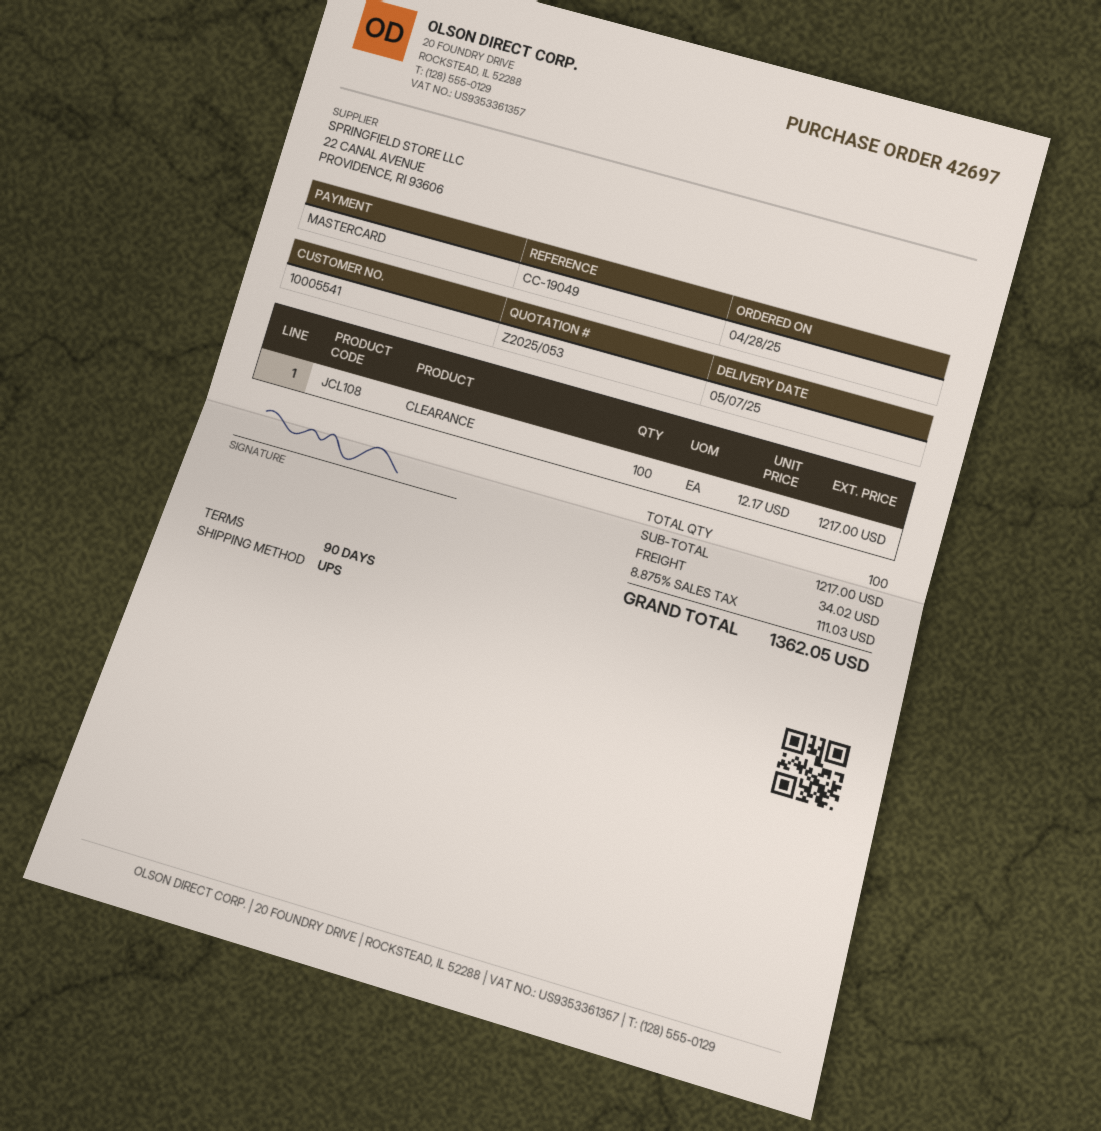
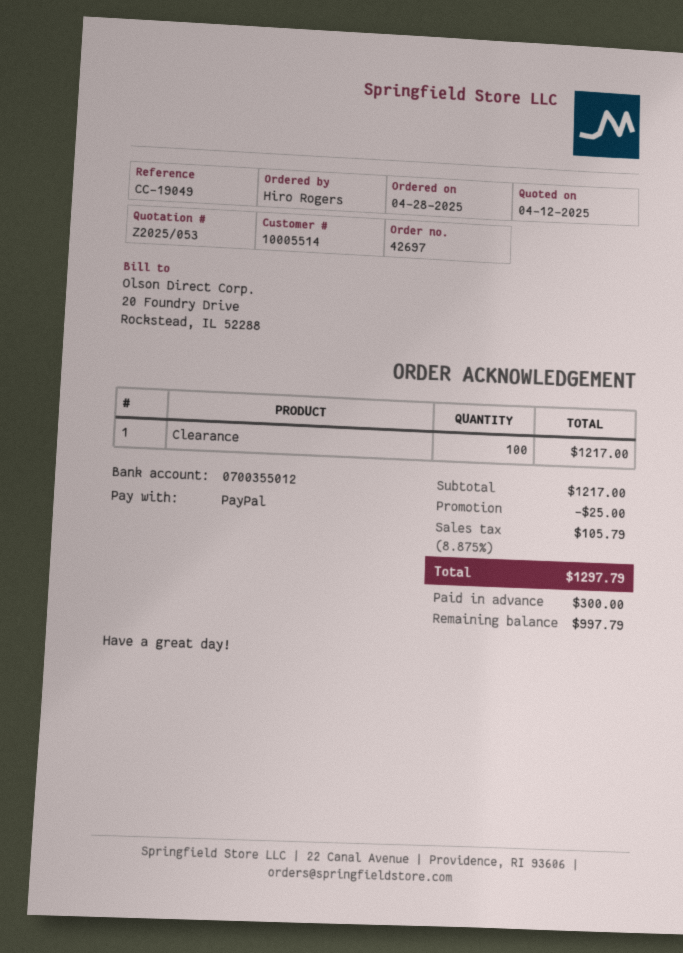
customer number: 10005541 -> 10005514
payment method: Mastercard -> PayPal
discount: none -> 25.00
shipping: 34.02 -> none
tax: 8.875% = 111.03 -> 8.875% = 105.79
total: 1362.05 -> 1297.79

